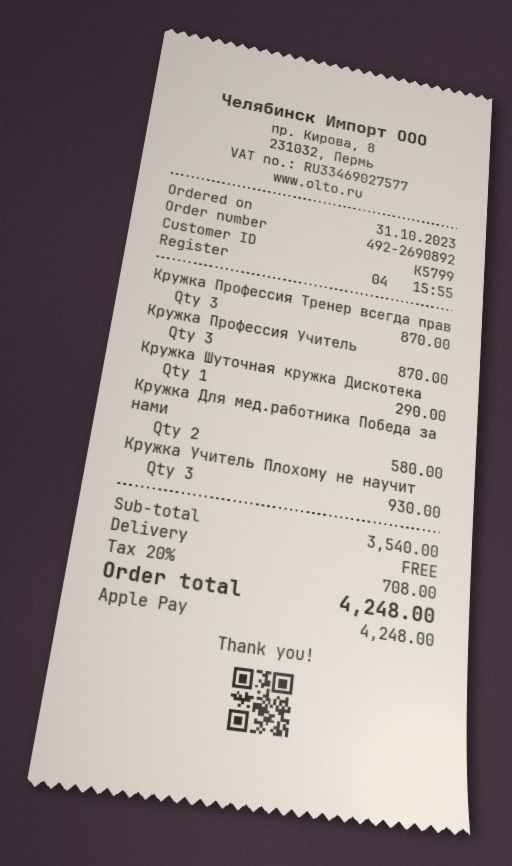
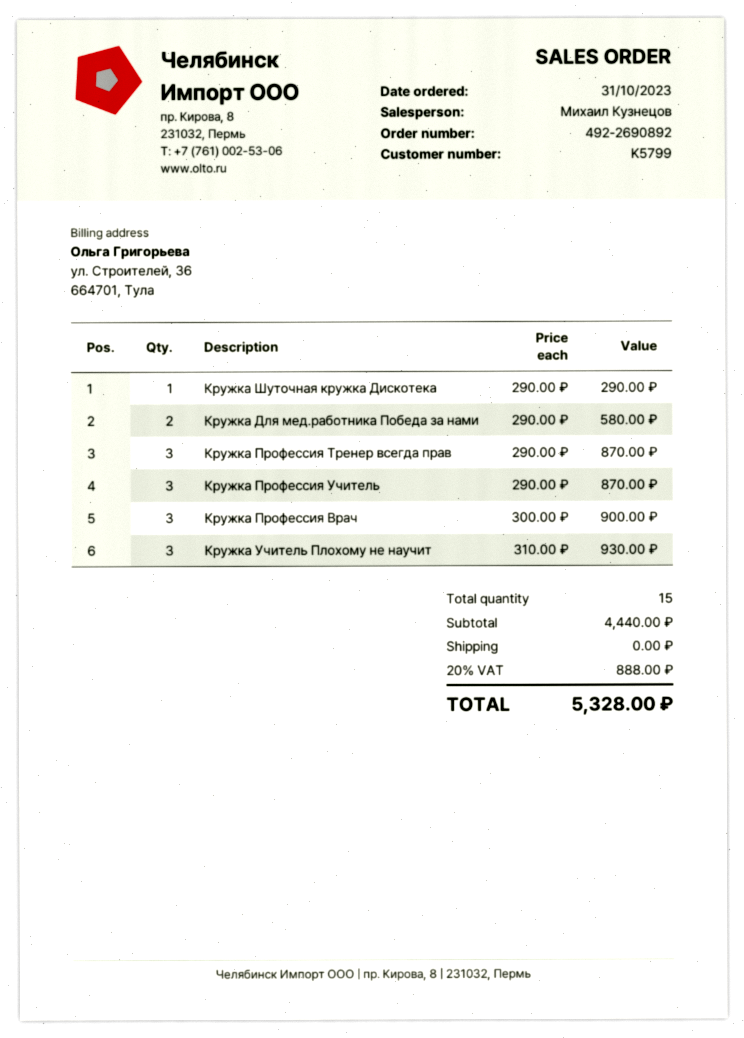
Кружка Профессия Врач: none -> 3 for 900.00
subtotal: 3540.00 -> 4440.00
tax: 20% = 708.00 -> 20% = 888.00
total: 4248.00 -> 5328.00

